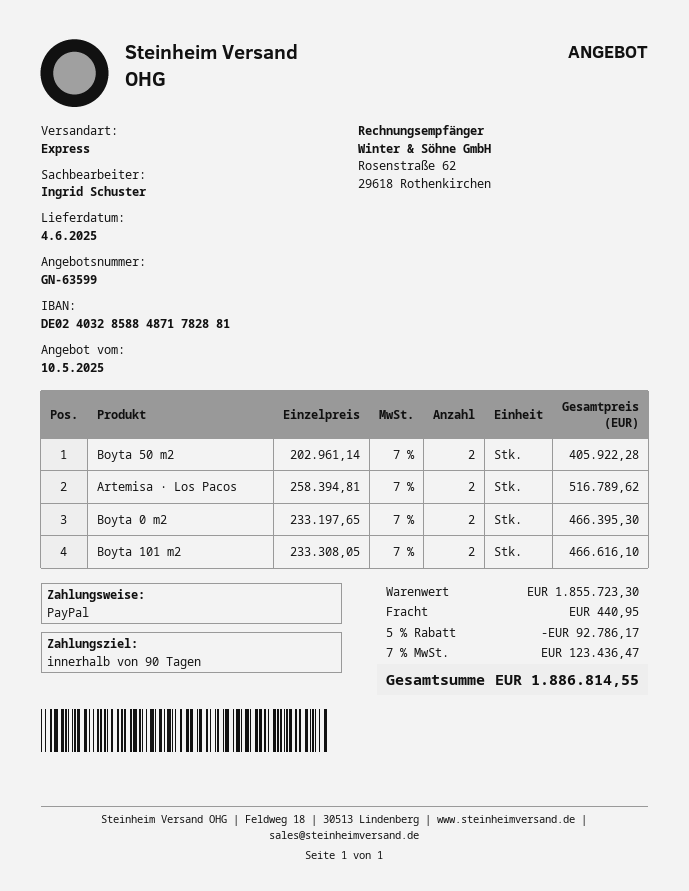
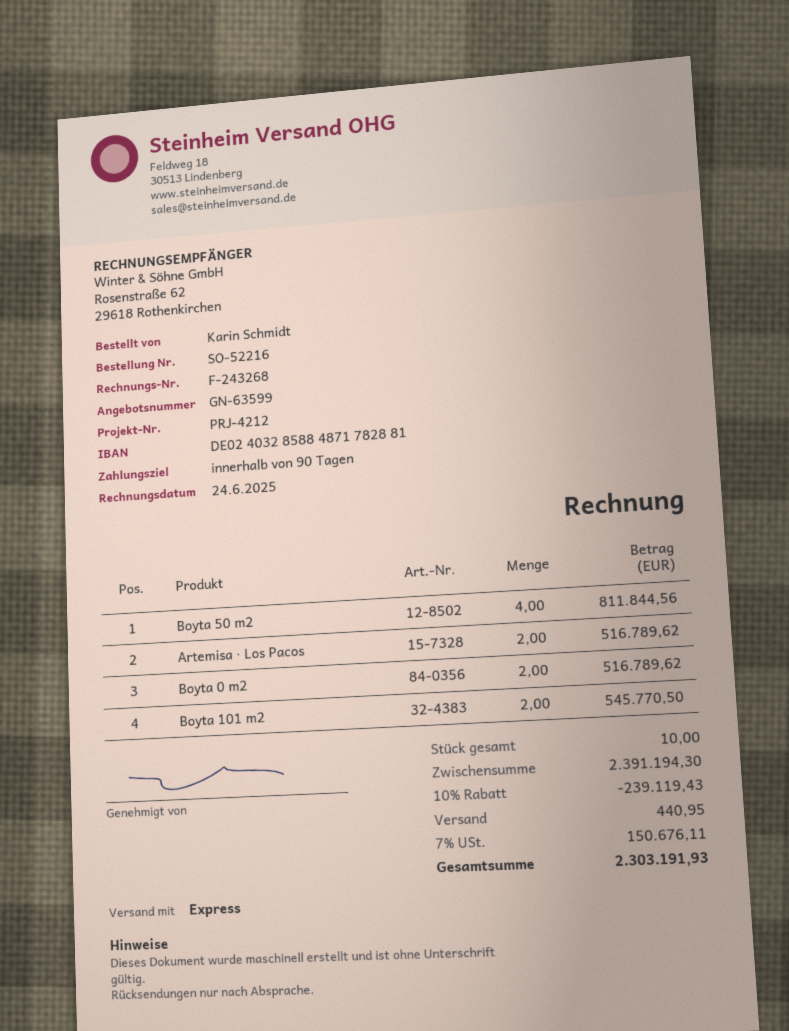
Boyta 50 m2: 2 for 405922.28 -> 4 for 811844.56
Boyta 0 m2: 2 for 466395.30 -> 2 for 516789.62
Boyta 101 m2: 2 for 466616.10 -> 2 for 545770.50
subtotal: 1855723.30 -> 2391194.30
discount: 5% = 92786.17 -> 10% = 239119.43
tax: 7% = 123436.47 -> 7% = 150676.11
total: 1886814.55 -> 2303191.93

